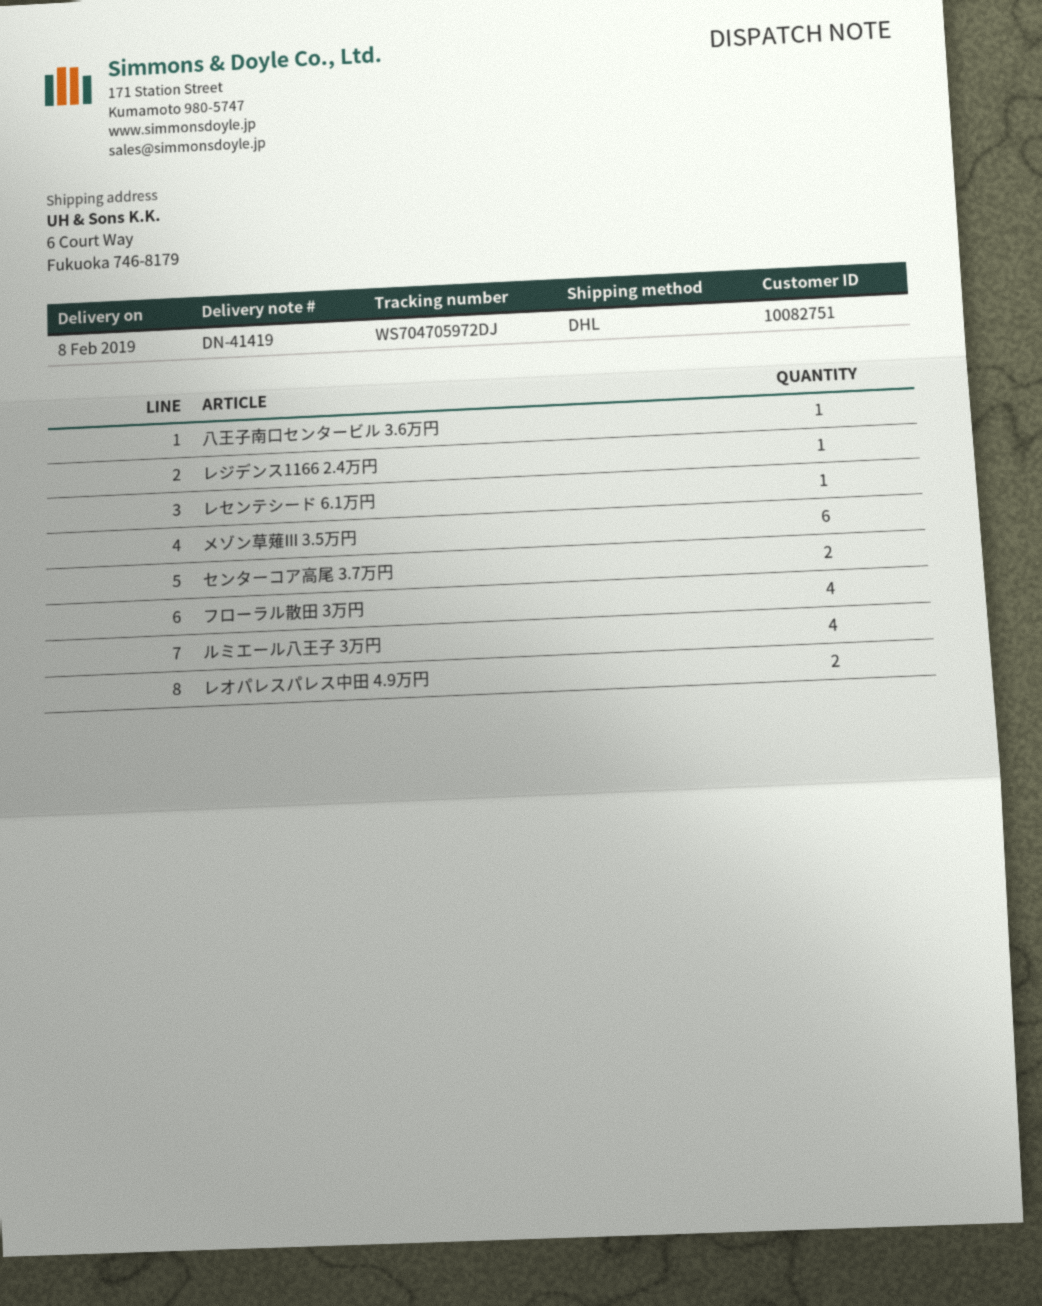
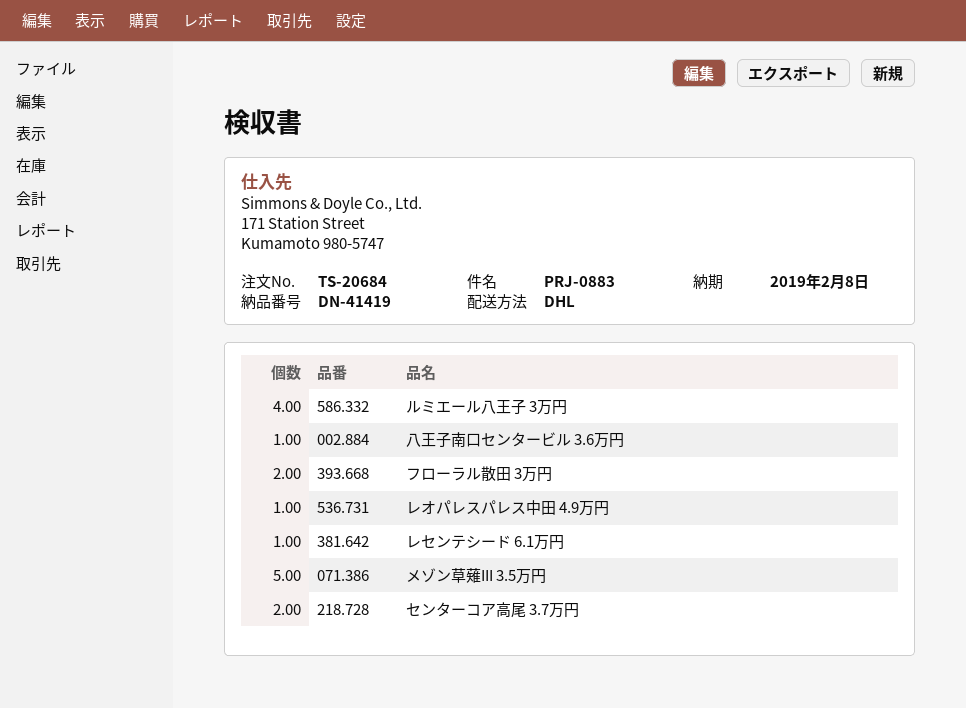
レジデンス1166 2.4万円: 1 -> none
メゾン草薙III 3.5万円: 6 -> 5
フローラル散田 3万円: 4 -> 2
レオパレスパレス中田 4.9万円: 2 -> 1

